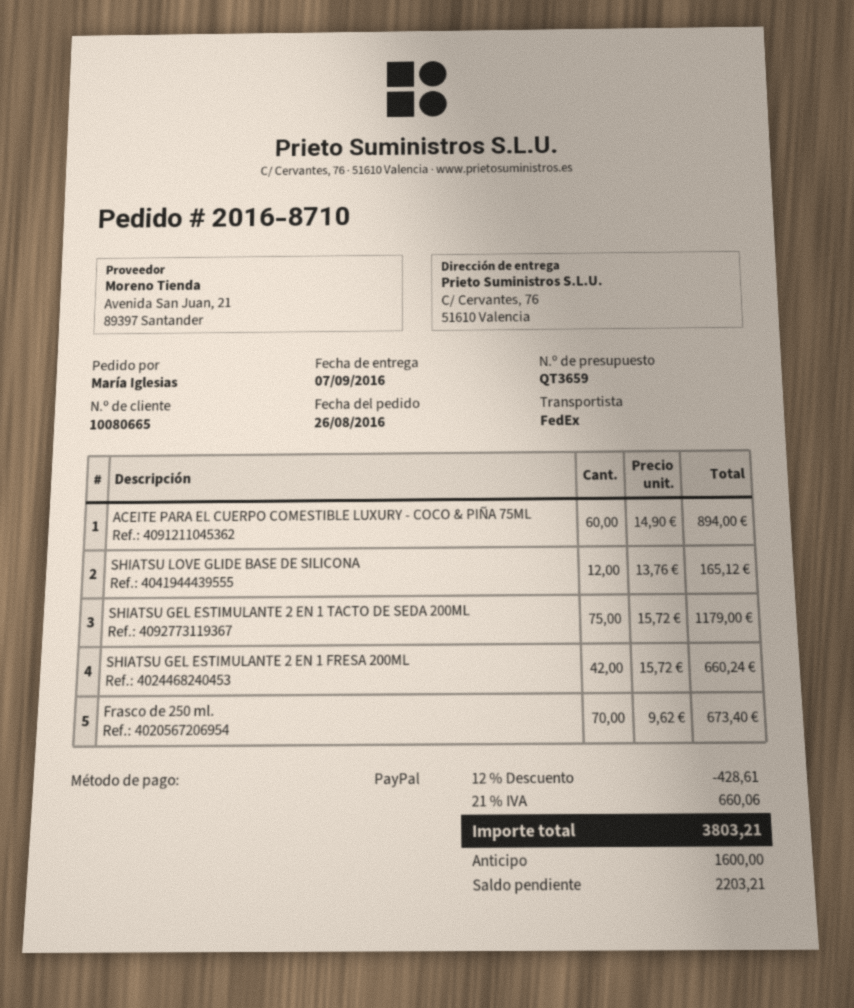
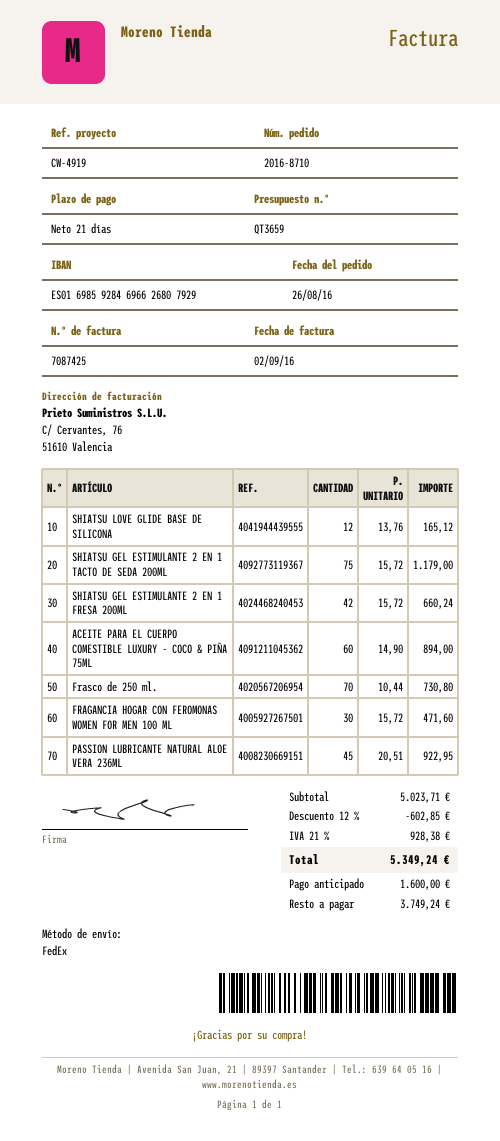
Frasco de 250 ml.: 70 x 9.62 = 673.40 -> 70 x 10.44 = 730.80
FRAGANCIA HOGAR CON FEROMONAS WOMEN FOR MEN 100 ML: none -> 30 x 15.72 = 471.60
PASSION LUBRICANTE NATURAL ALOE VERA 236ML: none -> 45 x 20.51 = 922.95
discount: 12% = 428.61 -> 12% = 602.85
tax: 21% = 660.06 -> 21% = 928.38
total: 3803.21 -> 5349.24
balance: 2203.21 -> 3749.24

